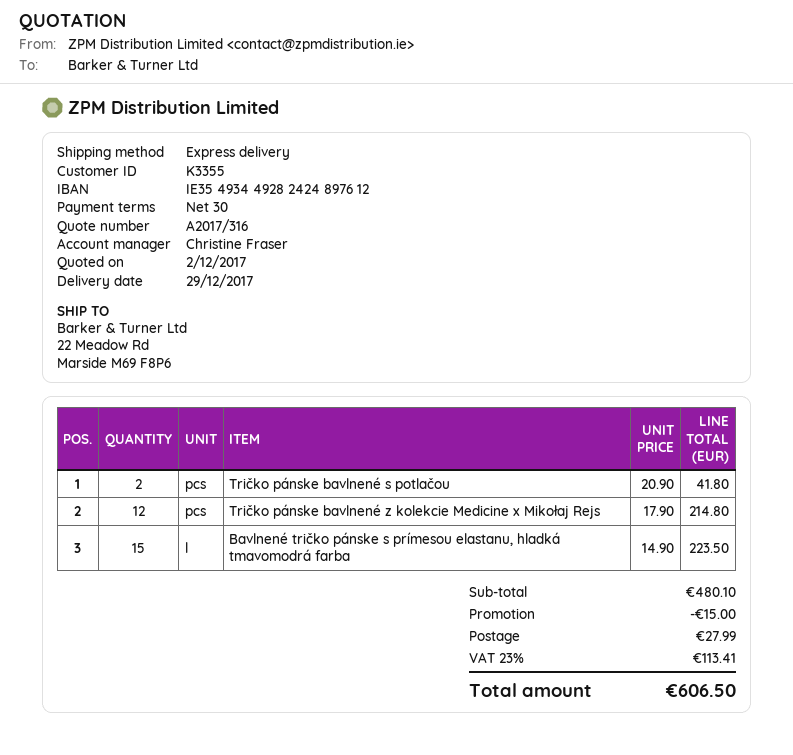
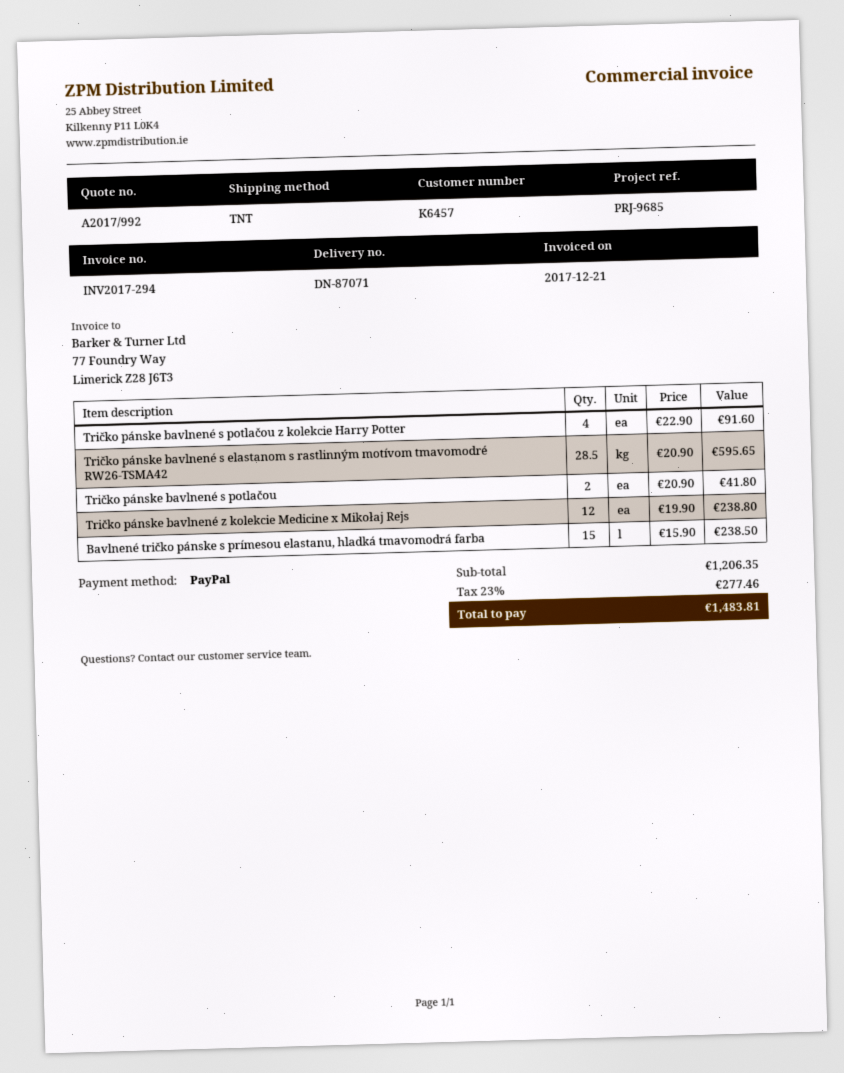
quote number: A2017/316 -> A2017/992
customer number: K3355 -> K6457
shipping method: express -> TNT
Tričko pánske bavlnené z kolekcie Medicine x Mikołaj Rejs: 12 x 17.90 = 214.80 -> 12 x 19.90 = 238.80
Bavlnené tričko pánske s prímesou elastanu, hladká tmavomodrá farba: 15 x 14.90 = 223.50 -> 15 x 15.90 = 238.50
Tričko pánske bavlnené s potlačou z kolekcie Harry Potter: none -> 4 x 22.90 = 91.60
Tričko pánske bavlnené s elastanom s rastlinným motívom tmavomodré RW26-TSMA42: none -> 28.5 x 20.90 = 595.65
subtotal: 480.10 -> 1206.35
discount: 15.00 -> none
shipping: 27.99 -> none
tax: 23% = 113.41 -> 23% = 277.46
total: 606.50 -> 1483.81

